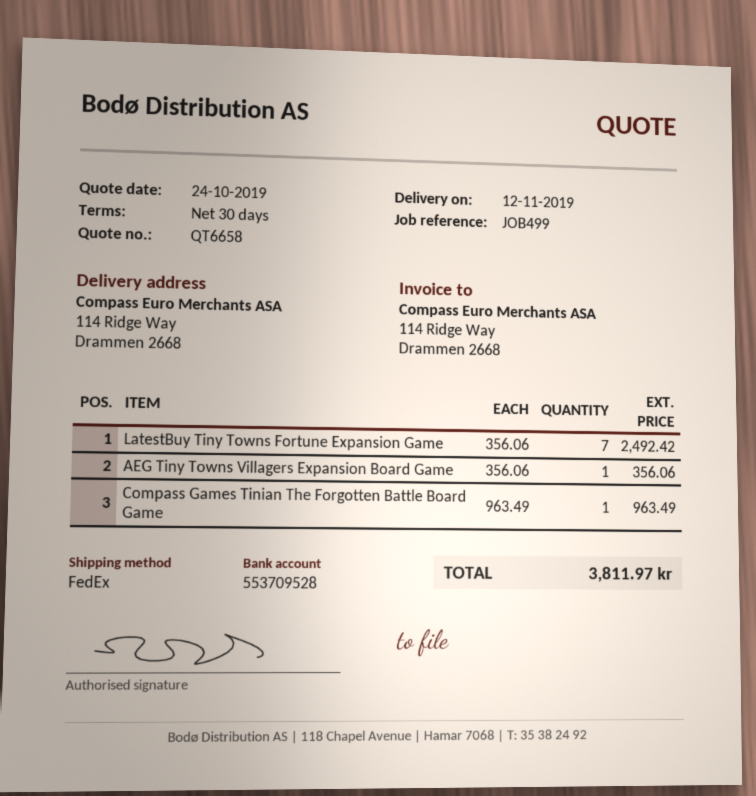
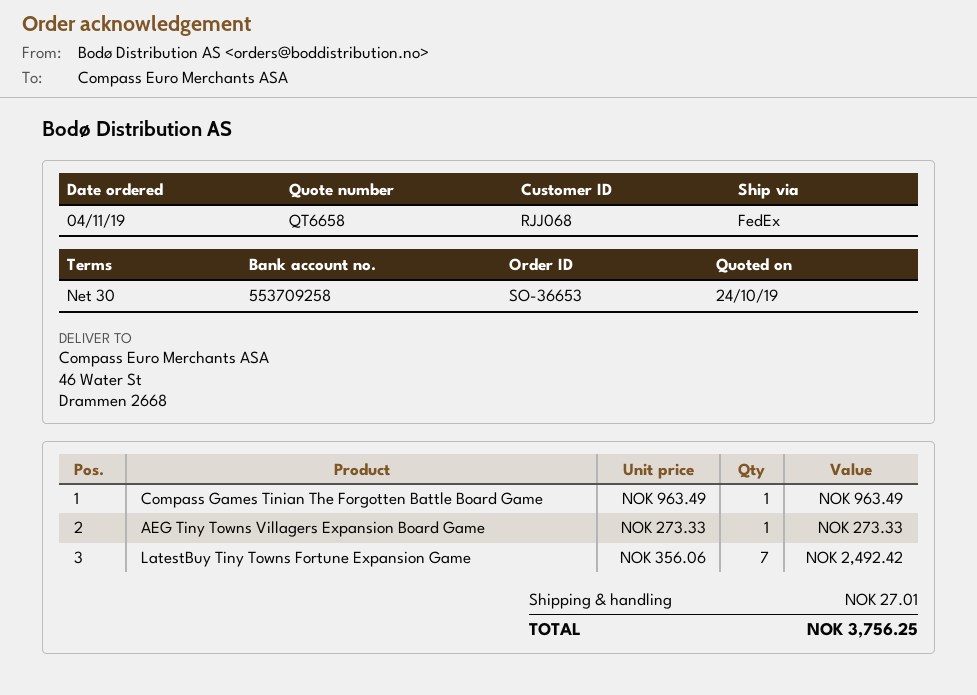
bank account: 553709528 -> 553709258
ship to: 114 Ridge Way, Drammen 2668 -> 46 Water St, Drammen 2668
AEG Tiny Towns Villagers Expansion Board Game: 1 x 356.06 = 356.06 -> 1 x 273.33 = 273.33
shipping: none -> 27.01
total: 3811.97 -> 3756.25

